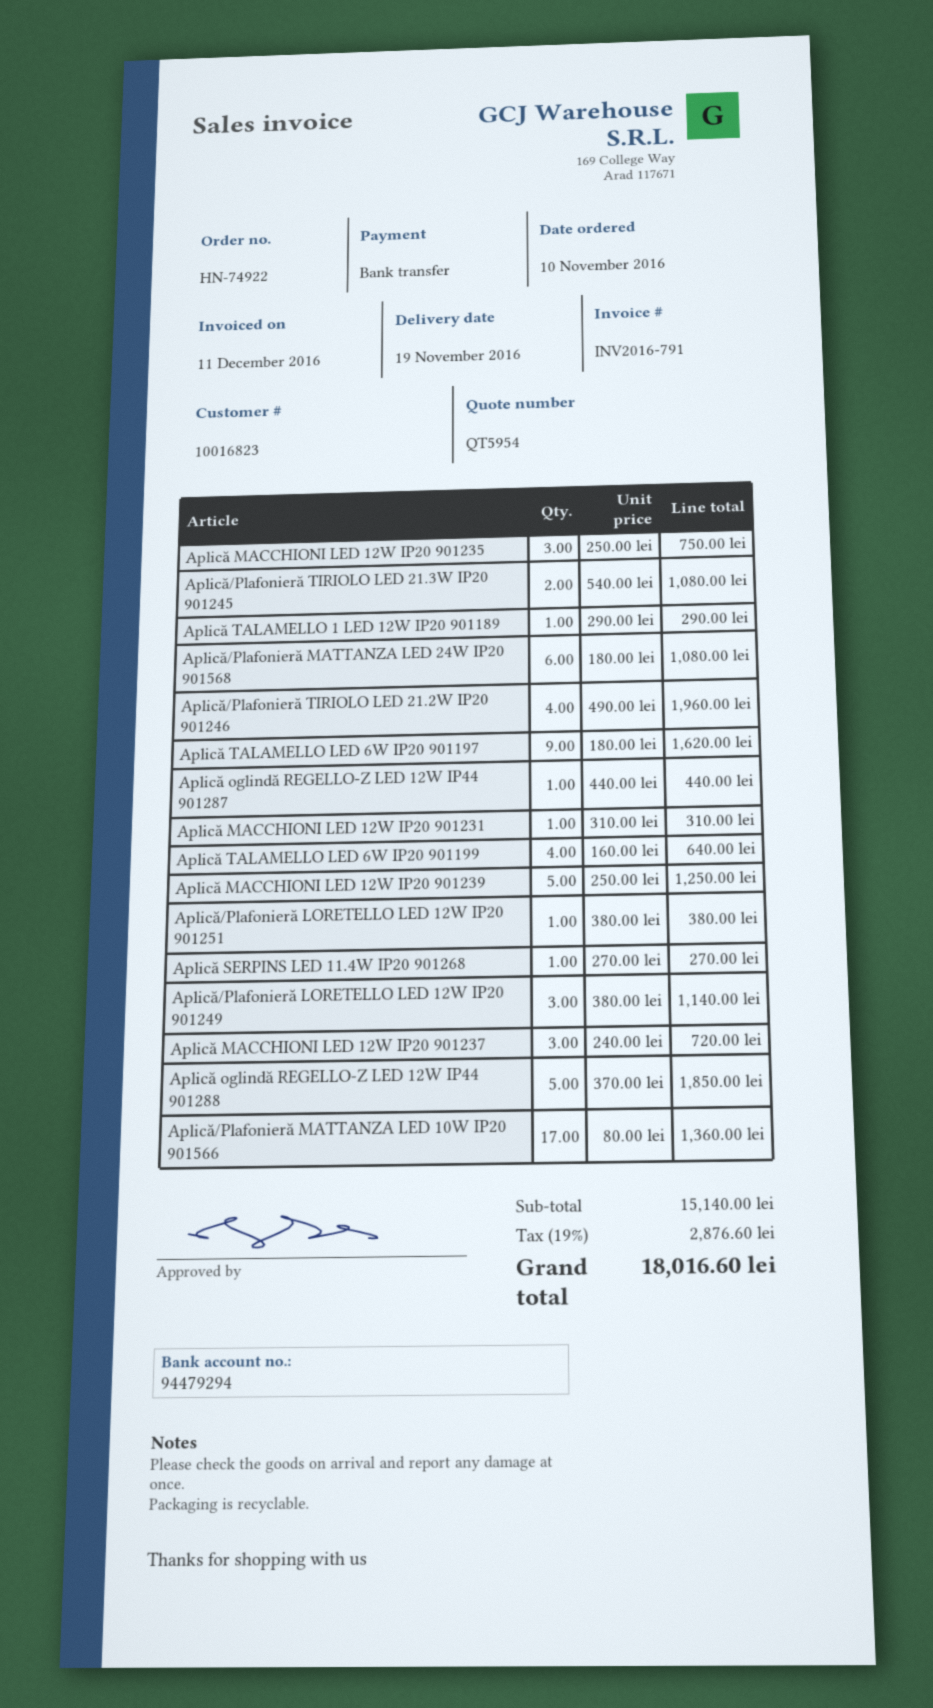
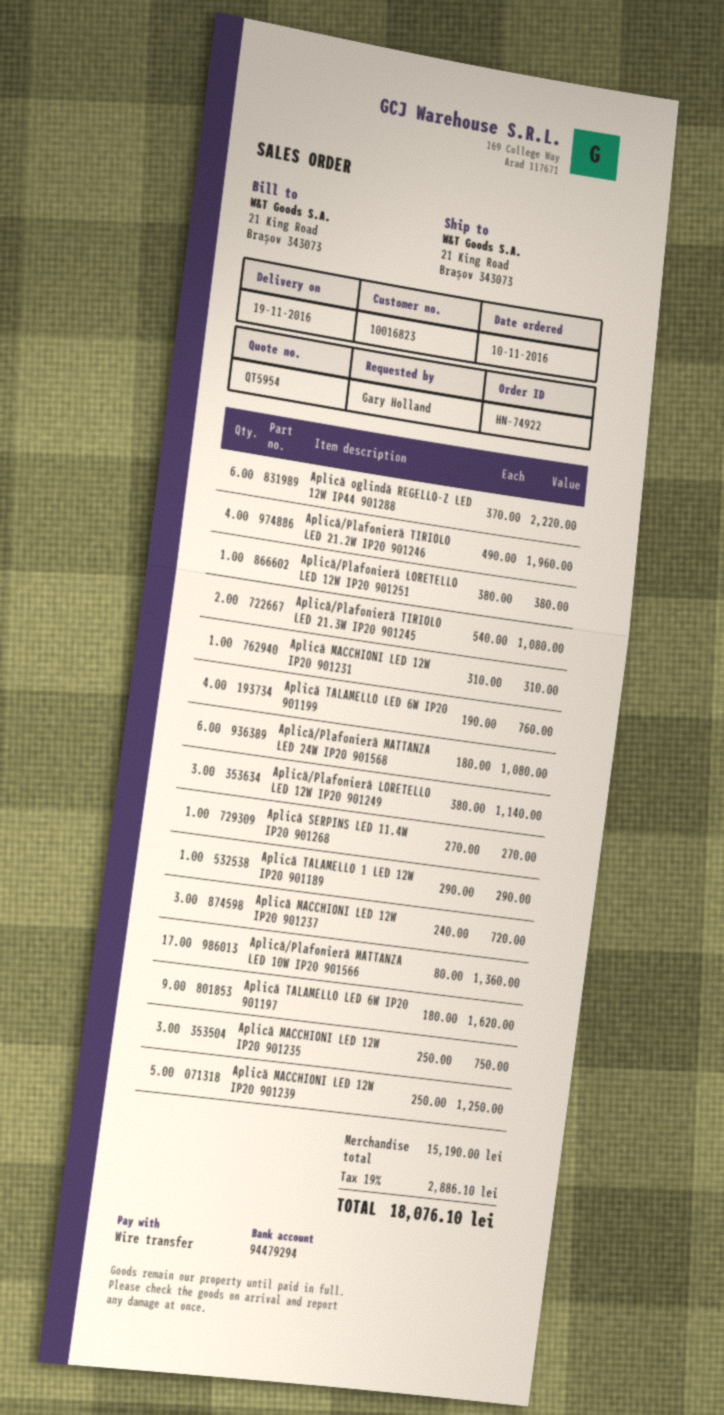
Aplică oglindă REGELLO-Z LED 12W IP44 901287: 1 x 440.00 = 440.00 -> none
Aplică TALAMELLO LED 6W IP20 901199: 4 x 160.00 = 640.00 -> 4 x 190.00 = 760.00
Aplică oglindă REGELLO-Z LED 12W IP44 901288: 5 x 370.00 = 1850.00 -> 6 x 370.00 = 2220.00
subtotal: 15140.00 -> 15190.00
tax: 19% = 2876.60 -> 19% = 2886.10
total: 18016.60 -> 18076.10

